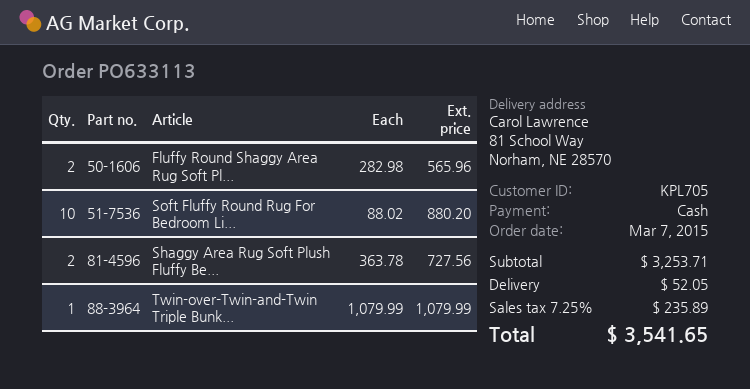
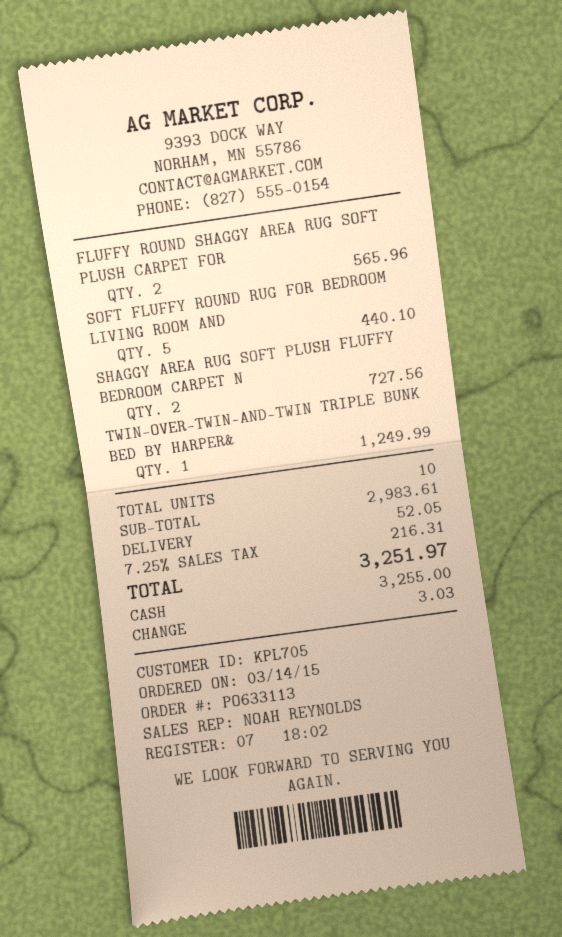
order date: 2015-03-07 -> 2015-03-14
Soft Fluffy Round Rug For Bedroom Li...: 10 for 880.20 -> 5 for 440.10
Twin-over-Twin-and-Twin Triple Bunk...: 1 for 1079.99 -> 1 for 1249.99
subtotal: 3253.71 -> 2983.61
tax: 7.25% = 235.89 -> 7.25% = 216.31
total: 3541.65 -> 3251.97

